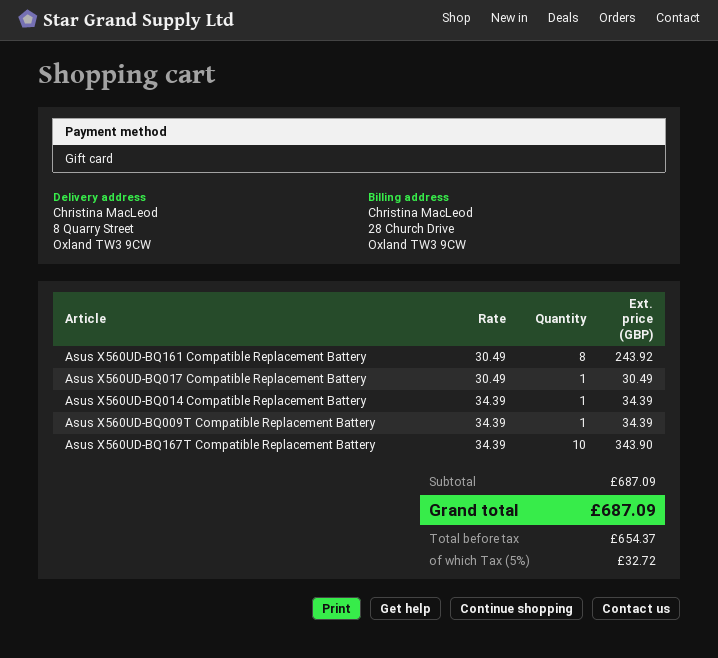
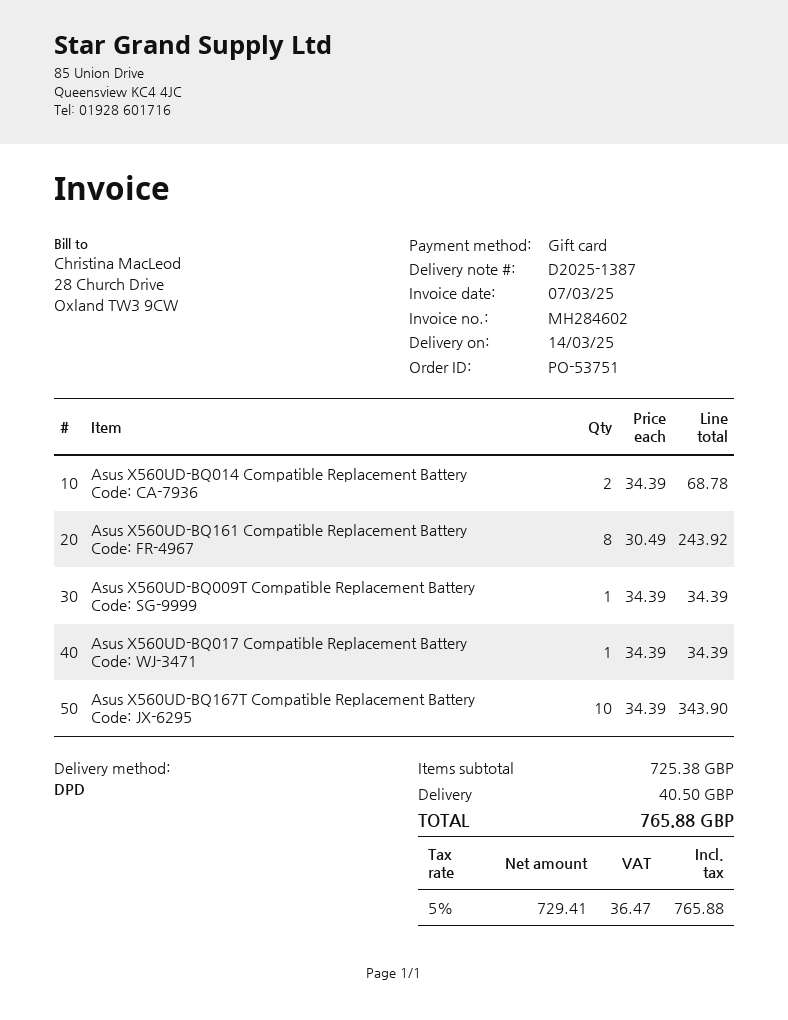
Asus X560UD-BQ017 Compatible Replacement Battery: 1 x 30.49 = 30.49 -> 1 x 34.39 = 34.39
Asus X560UD-BQ014 Compatible Replacement Battery: 1 x 34.39 = 34.39 -> 2 x 34.39 = 68.78
subtotal: 687.09 -> 725.38
shipping: none -> 40.50
net: 654.37 -> 729.41
tax: 5% = 32.72 -> 5% = 36.47
total: 687.09 -> 765.88

